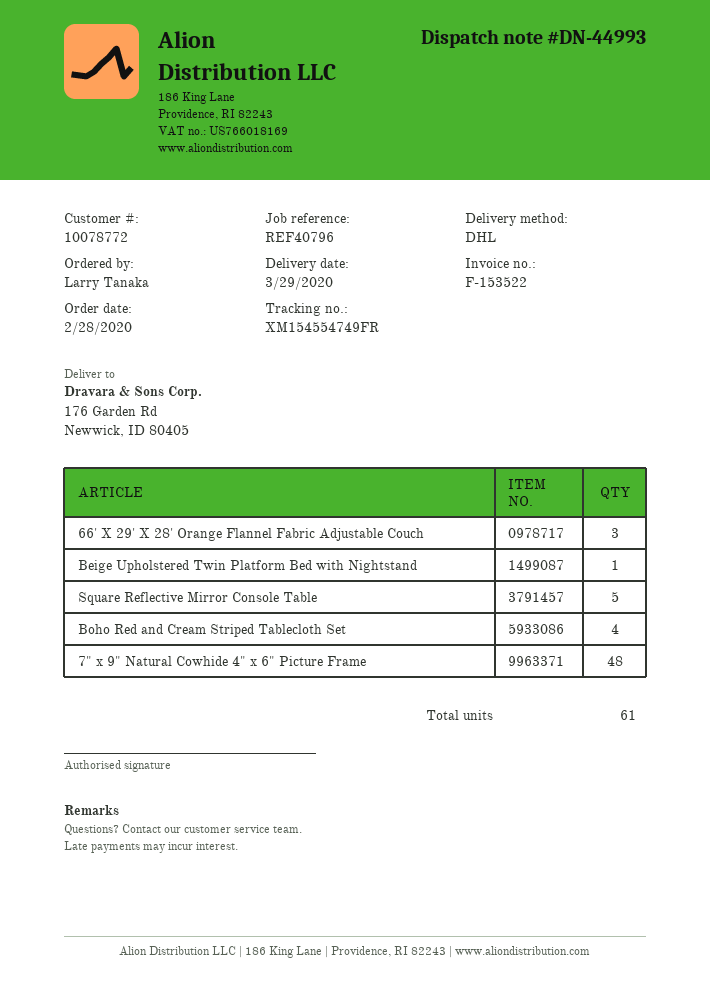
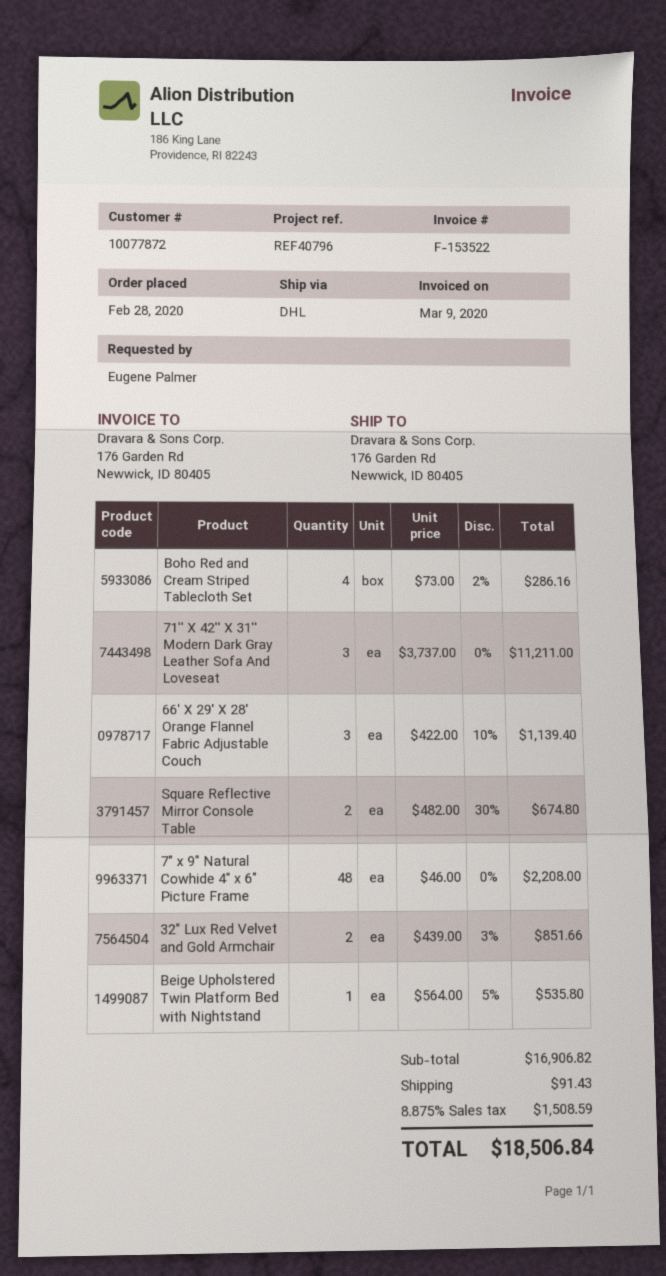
customer number: 10078772 -> 10077872
ordered by: Larry Tanaka -> Eugene Palmer
Square Reflective Mirror Console Table: 5 -> 2
71'' X 42'' X 31'' Modern Dark Gray Leather Sofa And Loveseat: none -> 3
32" Lux Red Velvet and Gold Armchair: none -> 2

